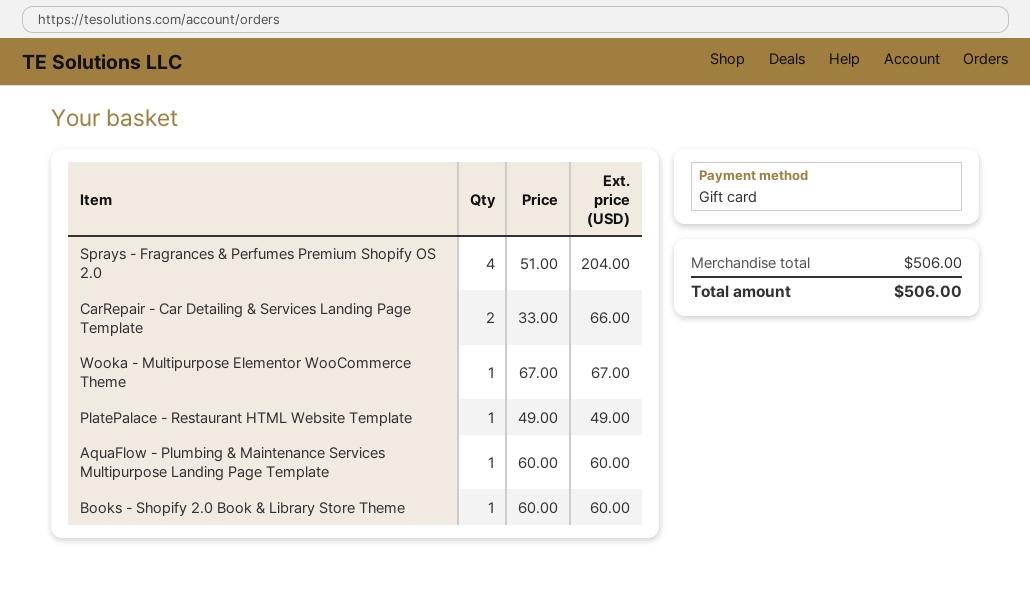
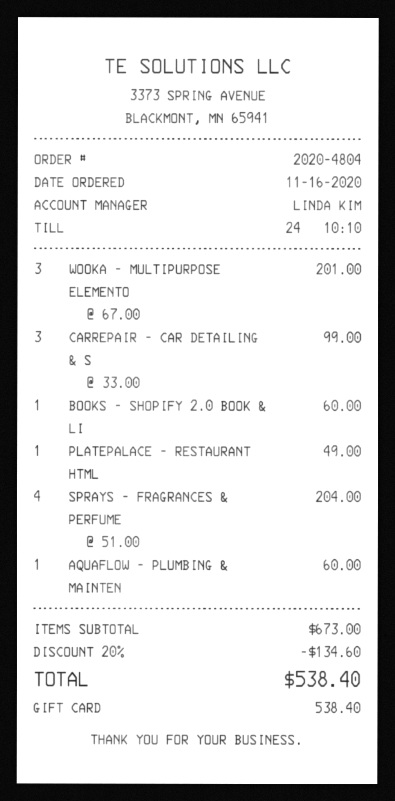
CarRepair - Car Detailing & Services Landing Page Template: 2 x 33.00 = 66.00 -> 3 x 33.00 = 99.00
Wooka - Multipurpose Elementor WooCommerce Theme: 1 x 67.00 = 67.00 -> 3 x 67.00 = 201.00
subtotal: 506.00 -> 673.00
discount: none -> 20% = 134.60
total: 506.00 -> 538.40

